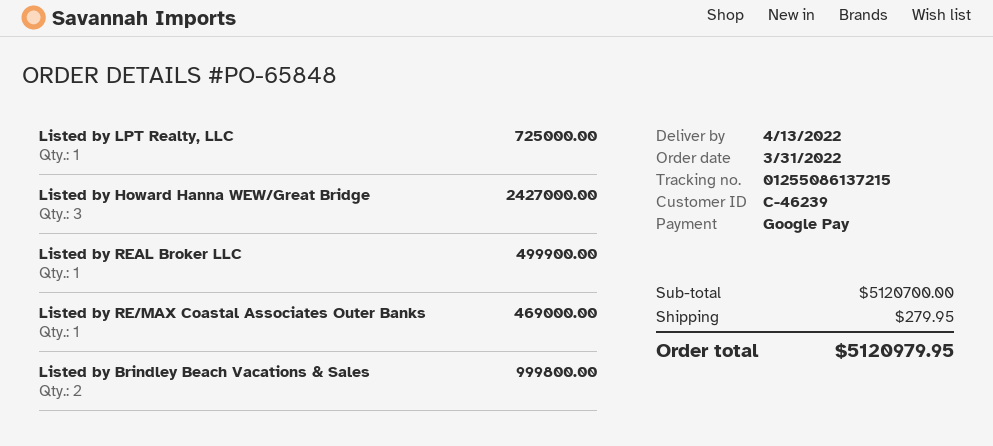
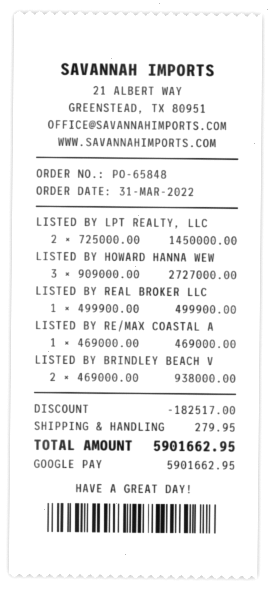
Listed by LPT Realty, LLC: 1 for 725000.00 -> 2 for 1450000.00
Listed by Howard Hanna WEW/Great Bridge: 3 for 2427000.00 -> 3 for 2727000.00
Listed by Brindley Beach Vacations & Sales: 2 for 999800.00 -> 2 for 938000.00
discount: none -> 182517.00
total: 5120979.95 -> 5901662.95

